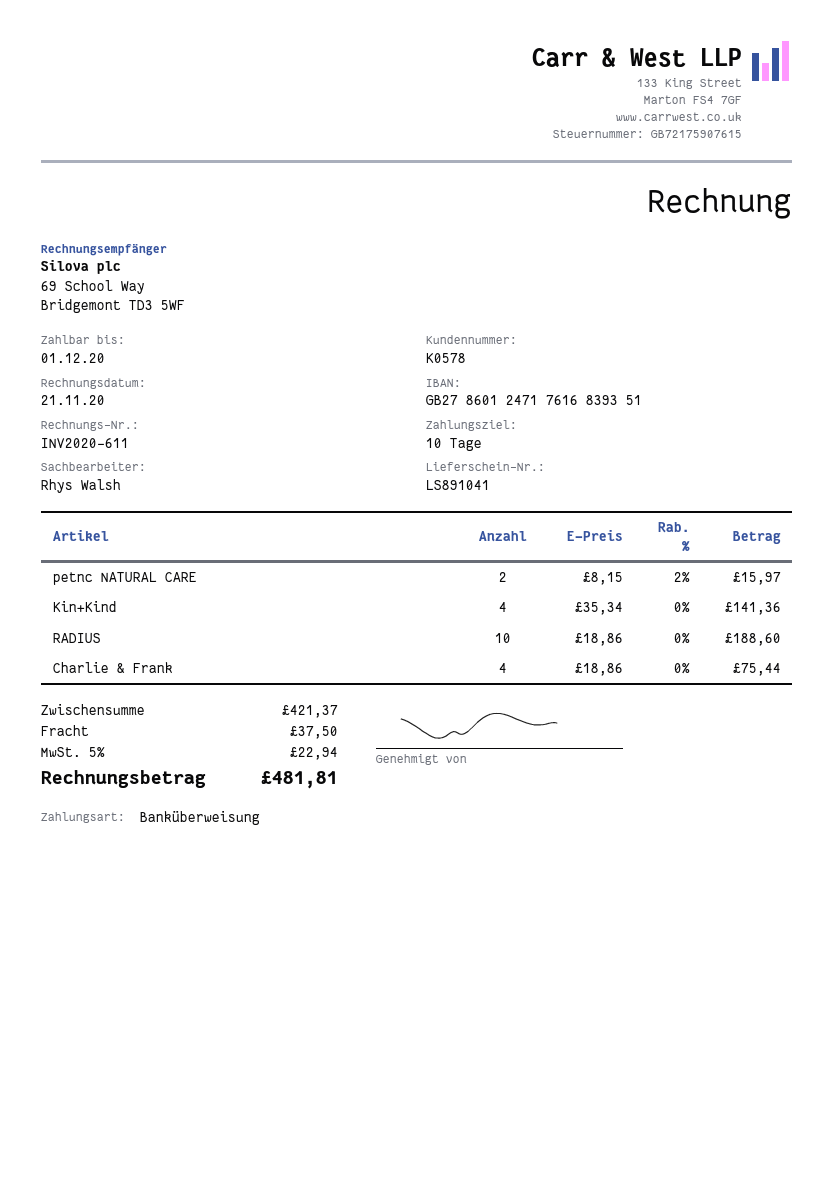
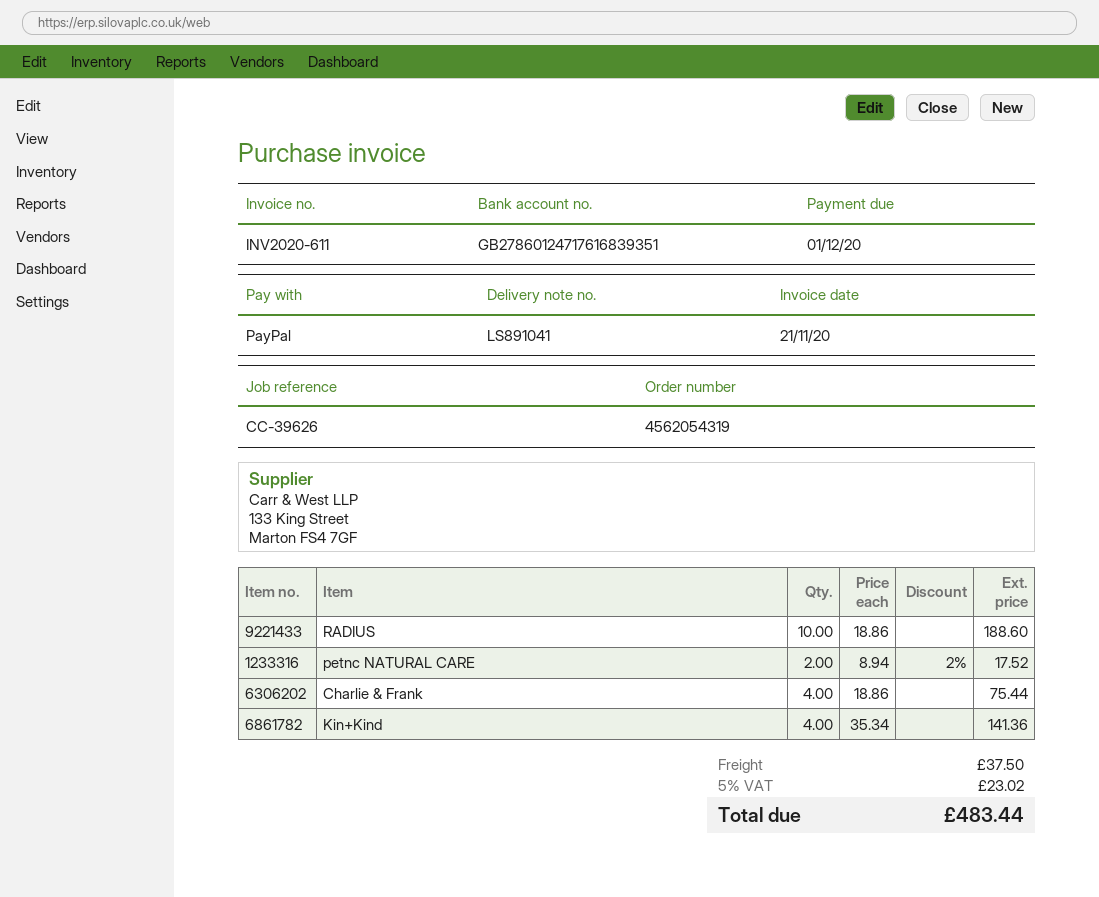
payment method: bank transfer -> PayPal
petnc NATURAL CARE: 2 x 8.15 - 2% = 15.97 -> 2 x 8.94 - 2% = 17.52
tax: 5% = 22.94 -> 5% = 23.02
total: 481.81 -> 483.44

